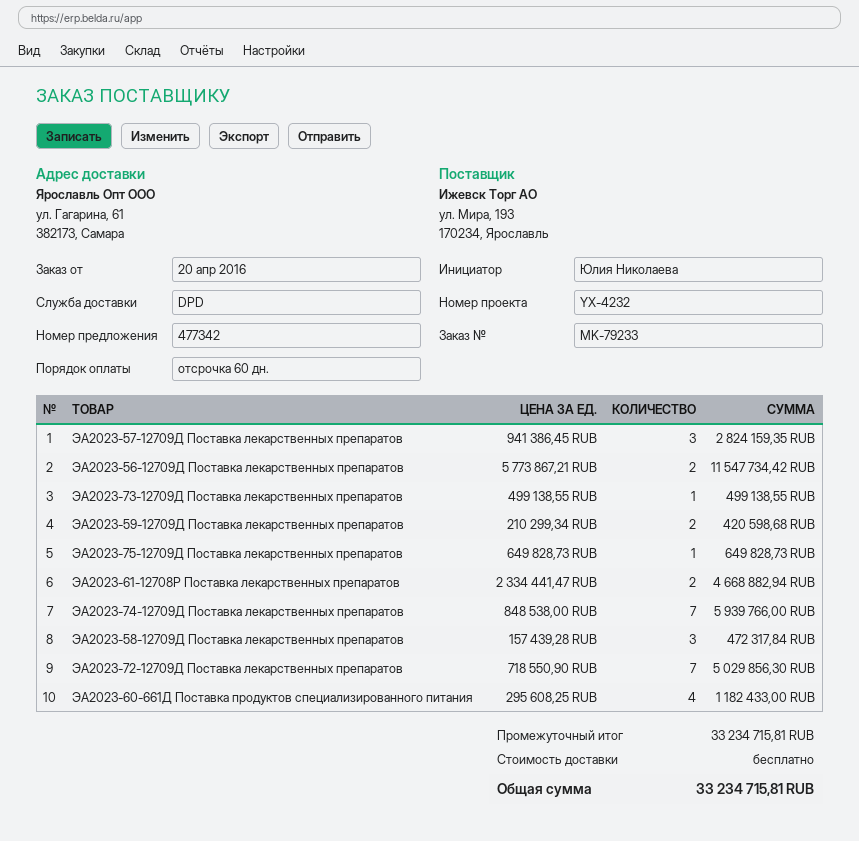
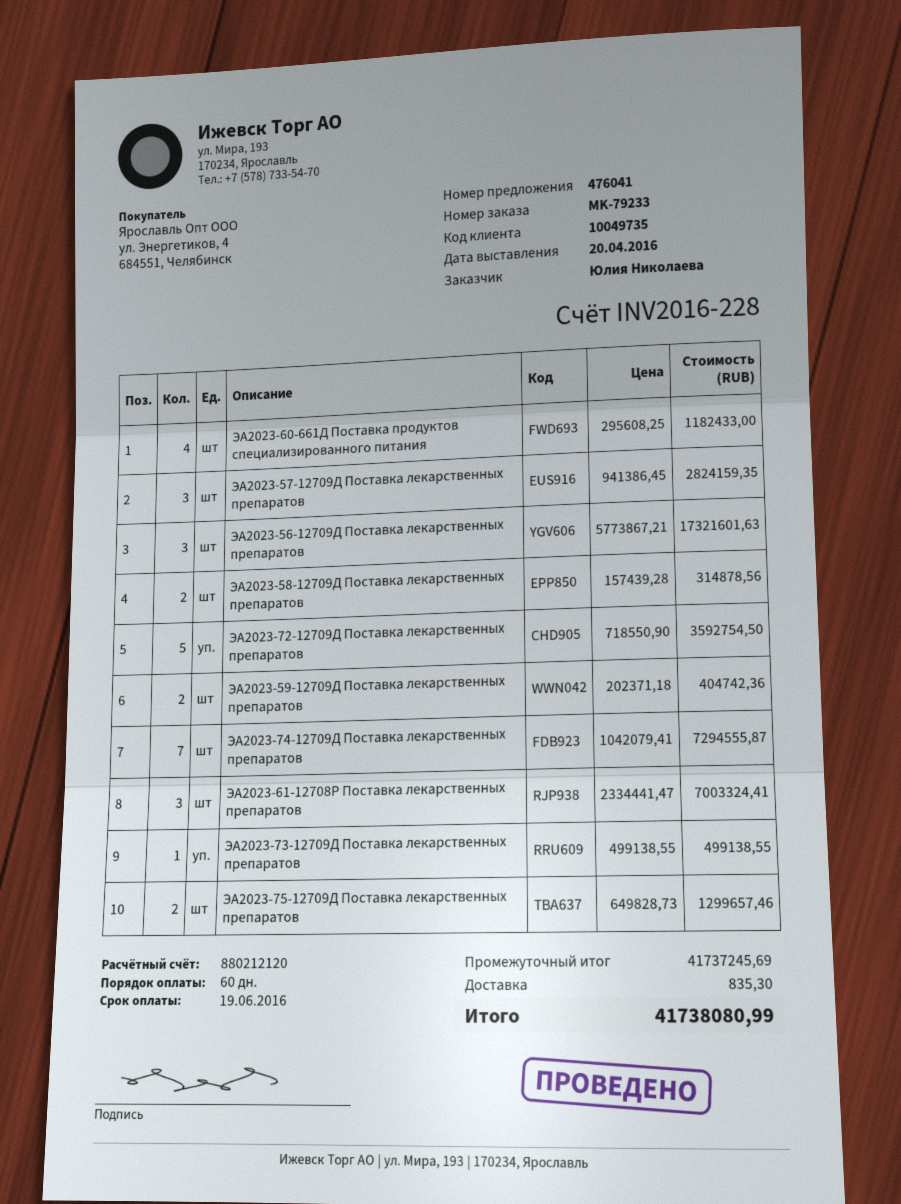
quote number: 477342 -> 476041
ЭА2023-56-12709Д Поставка лекарственных препаратов: 2 x 5773867.21 = 11547734.42 -> 3 x 5773867.21 = 17321601.63
ЭА2023-59-12709Д Поставка лекарственных препаратов: 2 x 210299.34 = 420598.68 -> 2 x 202371.18 = 404742.36
ЭА2023-75-12709Д Поставка лекарственных препаратов: 1 x 649828.73 = 649828.73 -> 2 x 649828.73 = 1299657.46
ЭА2023-61-12708Р Поставка лекарственных препаратов: 2 x 2334441.47 = 4668882.94 -> 3 x 2334441.47 = 7003324.41
ЭА2023-74-12709Д Поставка лекарственных препаратов: 7 x 848538.00 = 5939766.00 -> 7 x 1042079.41 = 7294555.87
ЭА2023-58-12709Д Поставка лекарственных препаратов: 3 x 157439.28 = 472317.84 -> 2 x 157439.28 = 314878.56
ЭА2023-72-12709Д Поставка лекарственных препаратов: 7 x 718550.90 = 5029856.30 -> 5 x 718550.90 = 3592754.50
subtotal: 33234715.81 -> 41737245.69
shipping: 0.00 -> 835.30
total: 33234715.81 -> 41738080.99

